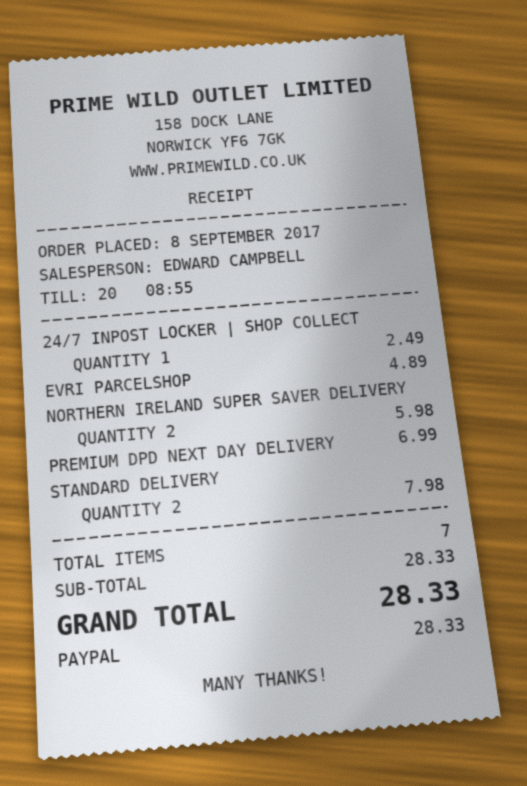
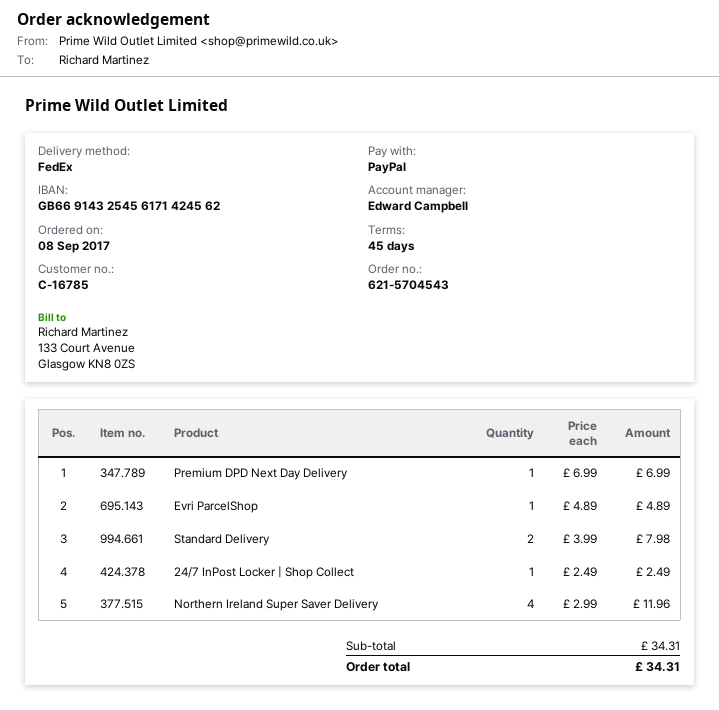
NORTHERN IRELAND SUPER SAVER DELIVERY: 2 for 5.98 -> 4 for 11.96
subtotal: 28.33 -> 34.31
total: 28.33 -> 34.31

